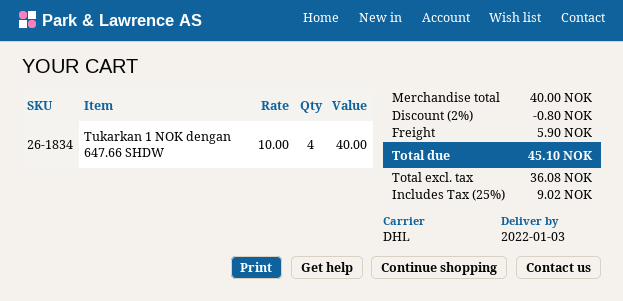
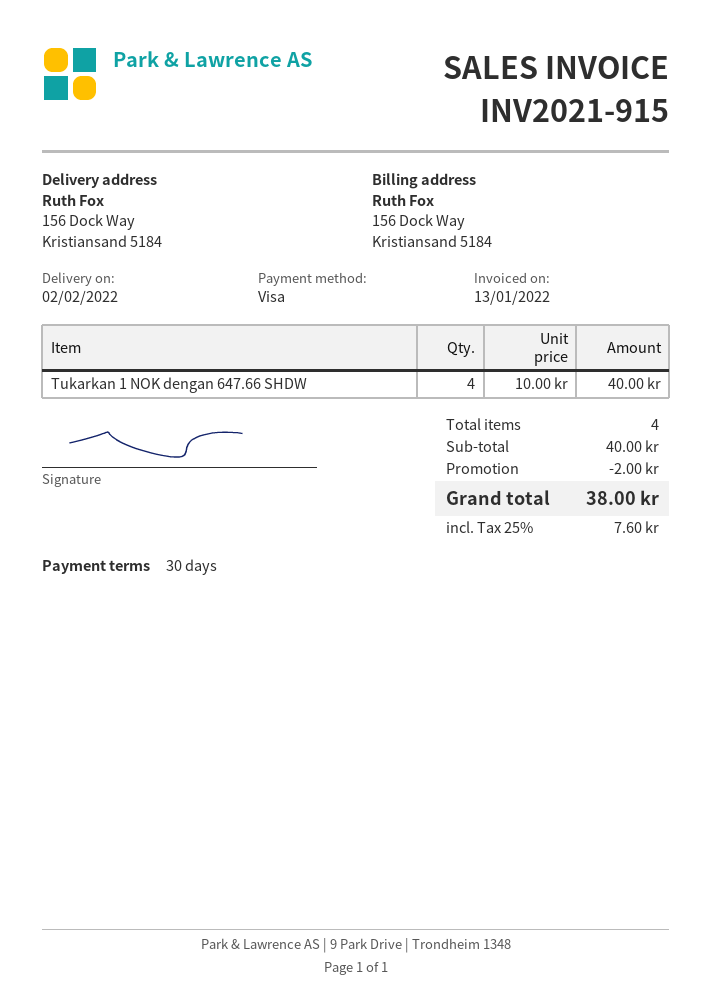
delivery date: 2022-01-03 -> 2022-02-02
discount: 0.80 -> 2.00
shipping: 5.90 -> none
tax: 25% = 9.02 -> 25% = 7.60
total: 45.10 -> 38.00

